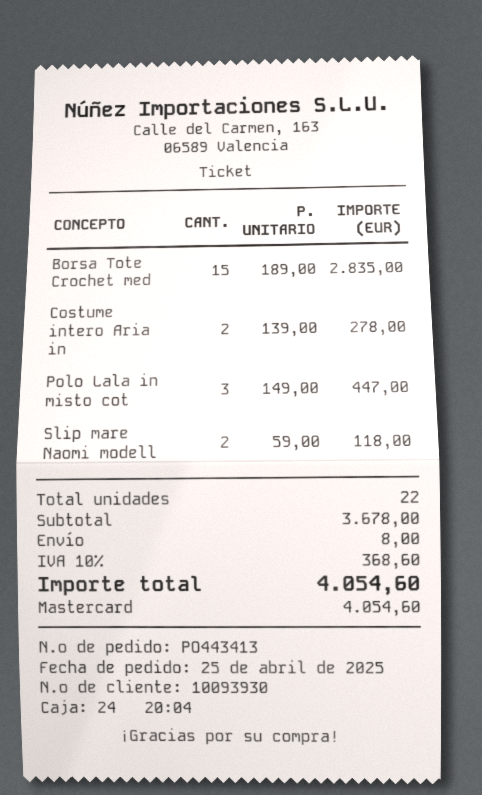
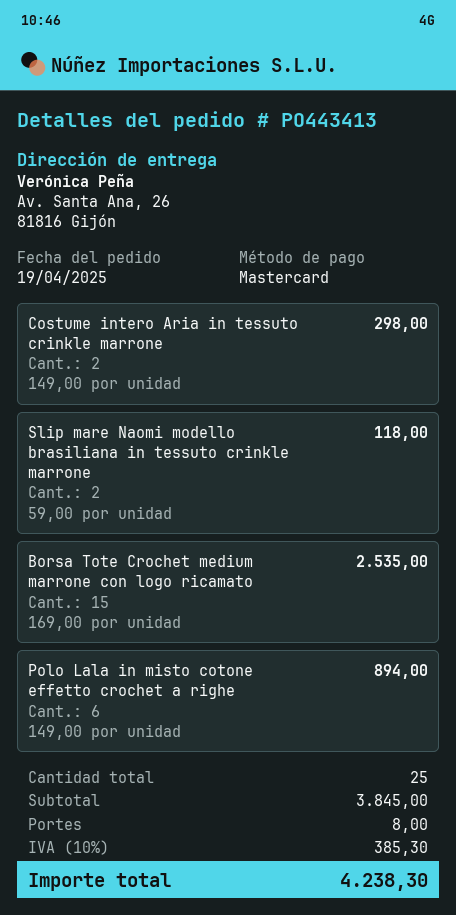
order date: 2025-04-25 -> 2025-04-19
Borsa Tote Crochet med: 15 x 189.00 = 2835.00 -> 15 x 169.00 = 2535.00
Costume intero Aria in: 2 x 139.00 = 278.00 -> 2 x 149.00 = 298.00
Polo Lala in misto cot: 3 x 149.00 = 447.00 -> 6 x 149.00 = 894.00
total quantity: 22 -> 25
subtotal: 3678.00 -> 3845.00
tax: 10% = 368.60 -> 10% = 385.30
total: 4054.60 -> 4238.30

